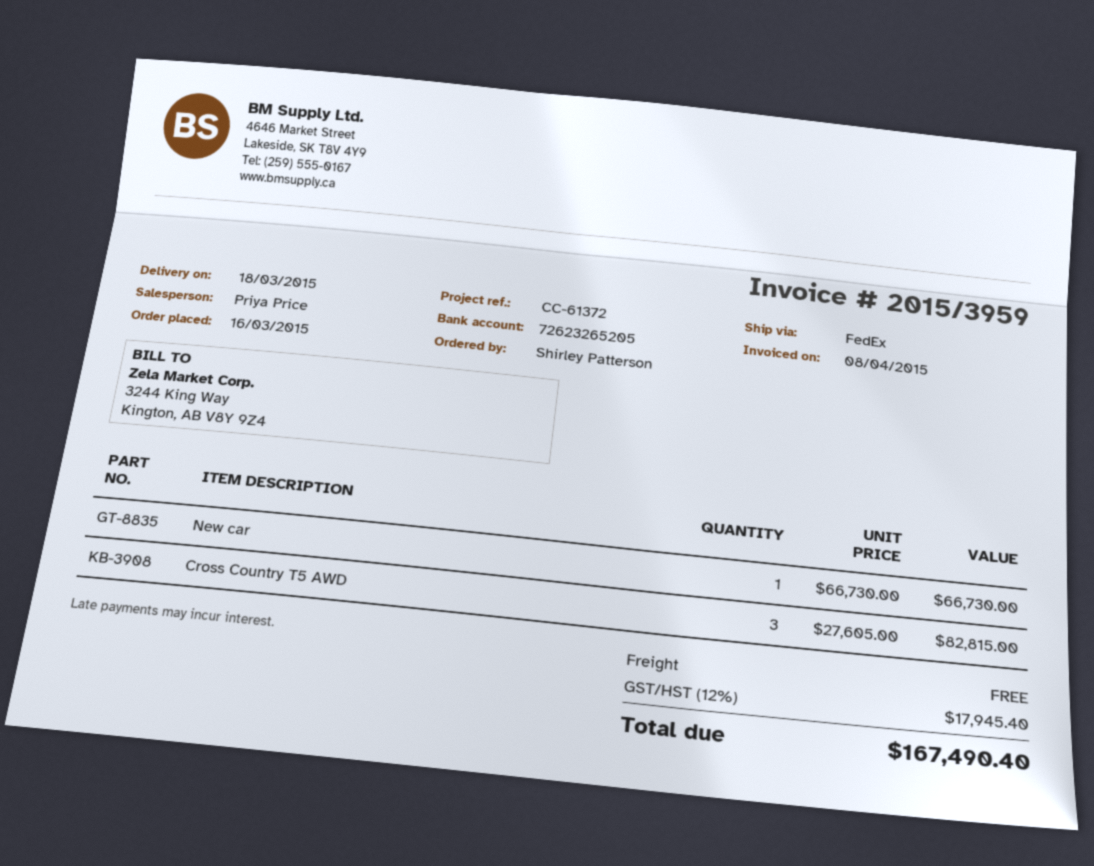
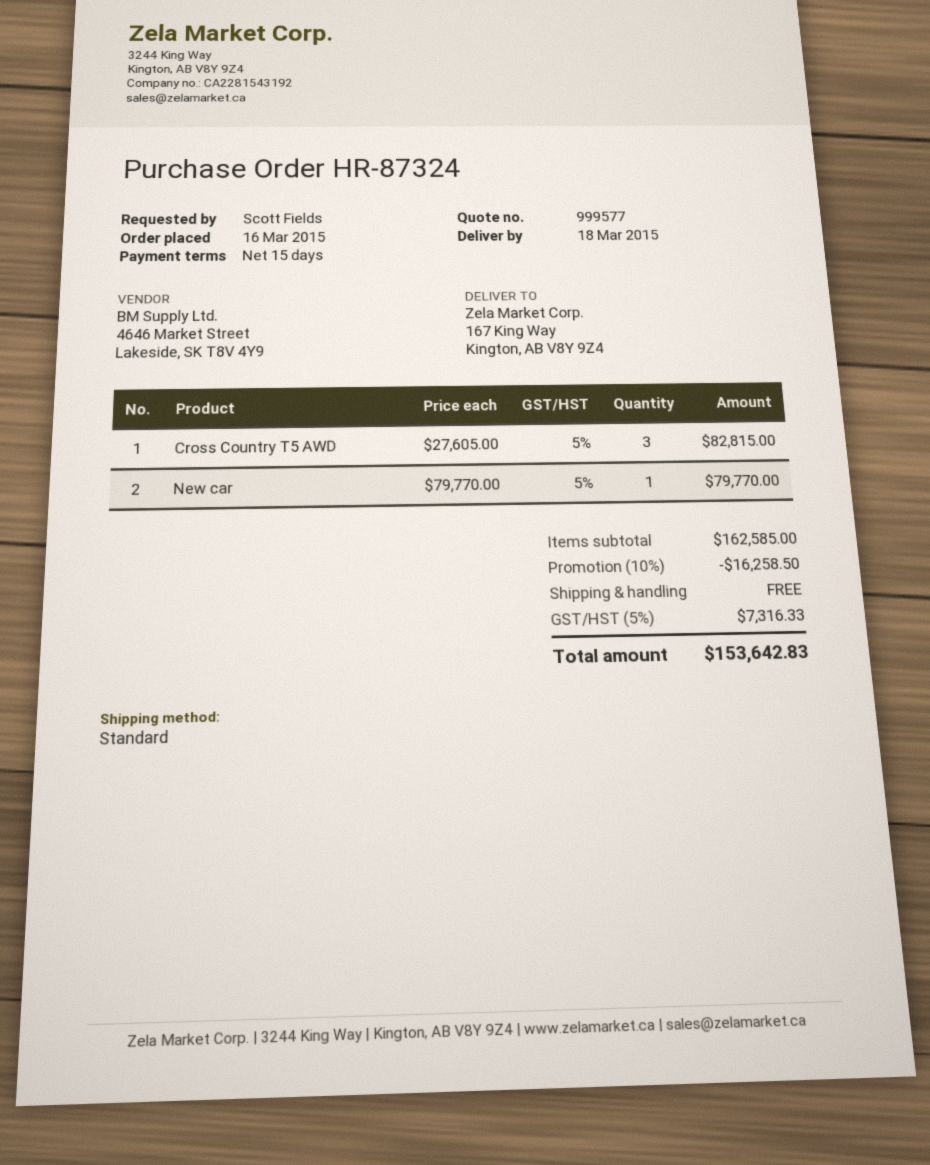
ordered by: Shirley Patterson -> Scott Fields
shipping method: FedEx -> standard
New car: 1 x 66730.00 = 66730.00 -> 1 x 79770.00 = 79770.00
discount: none -> 10% = 16258.50
tax: 12% = 17945.40 -> 5% = 7316.33
total: 167490.40 -> 153642.83

